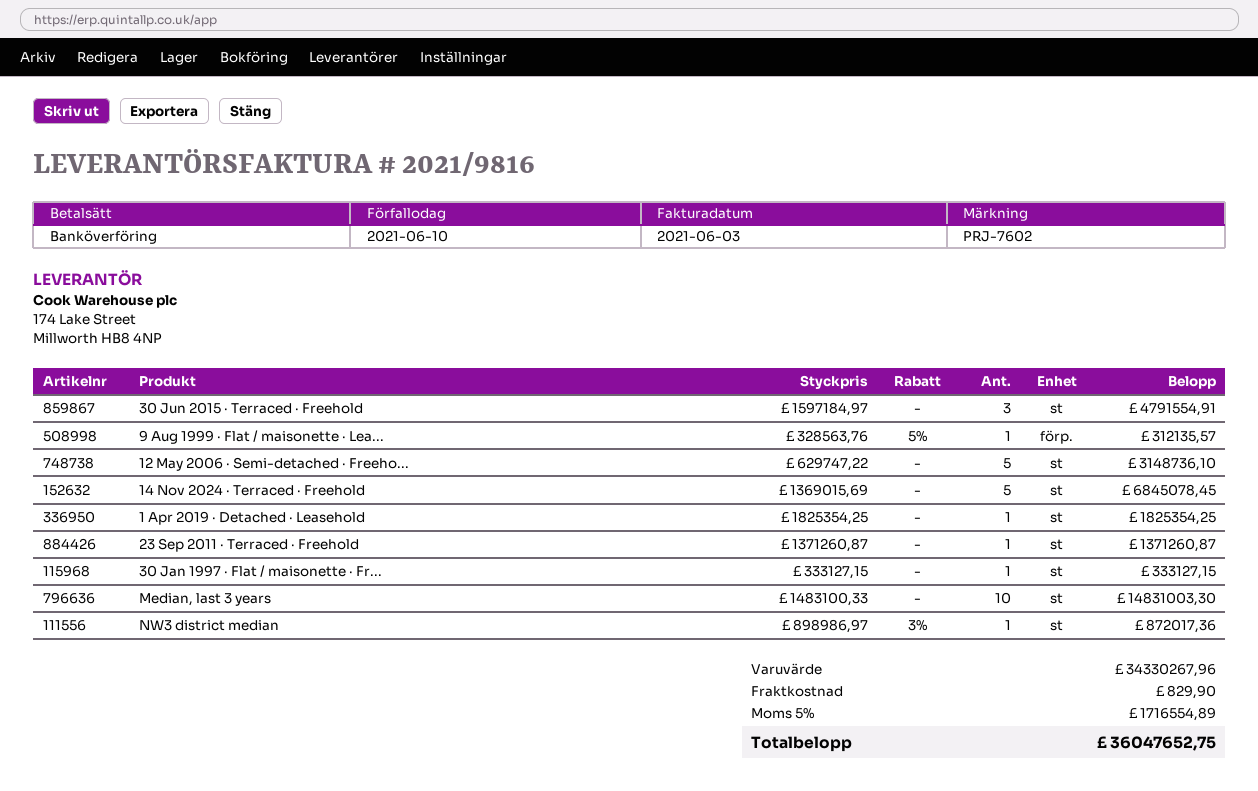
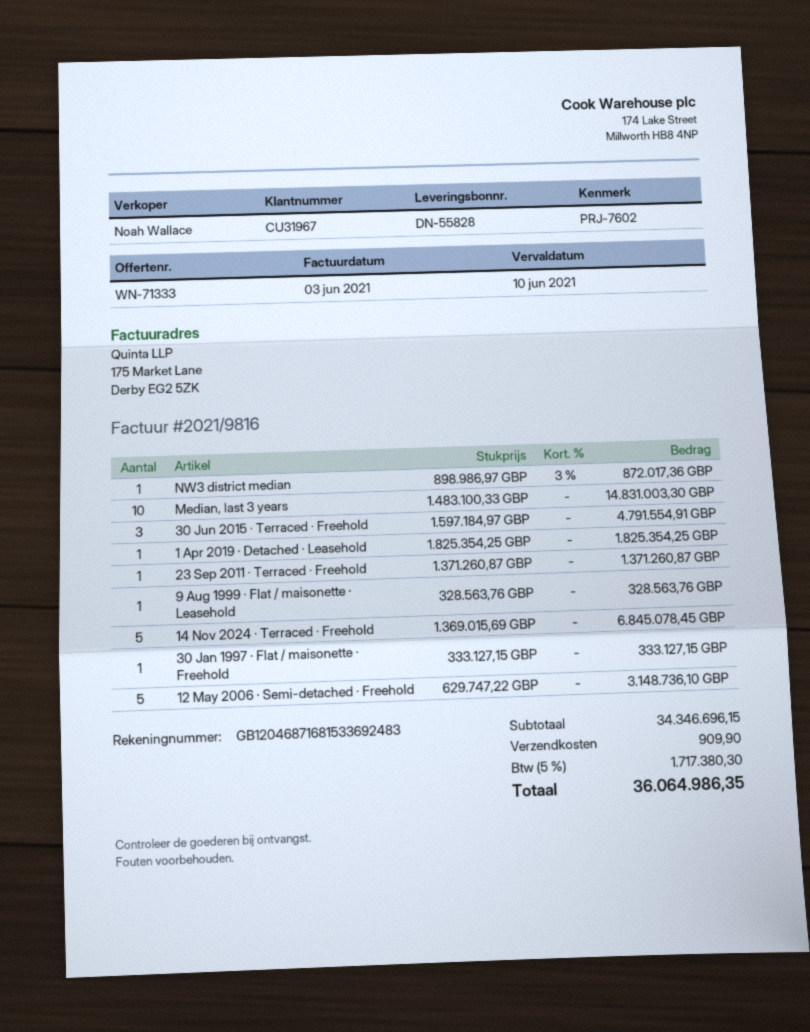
9 Aug 1999 · Flat / maisonette · Lea...: 1 x 328563.76 - 5% = 312135.57 -> 1 x 328563.76 = 328563.76
subtotal: 34330267.96 -> 34346696.15
shipping: 829.90 -> 909.90
tax: 5% = 1716554.89 -> 5% = 1717380.30
total: 36047652.75 -> 36064986.35

